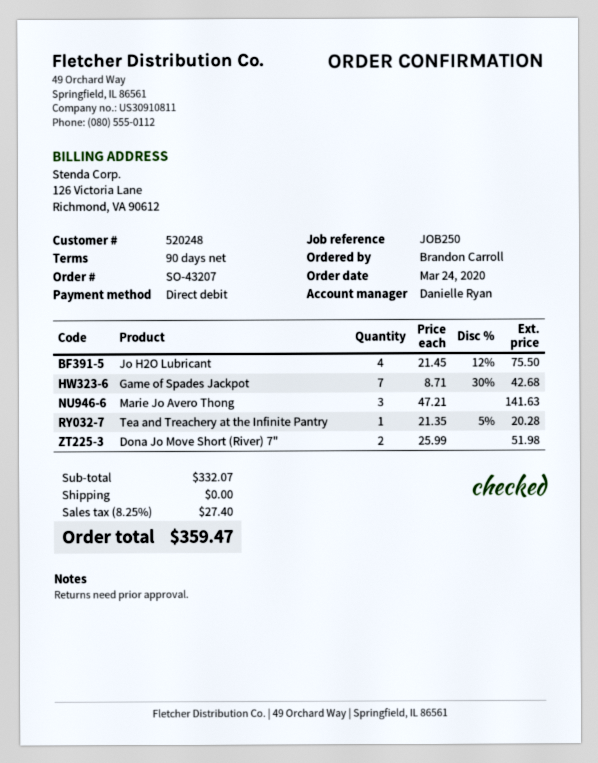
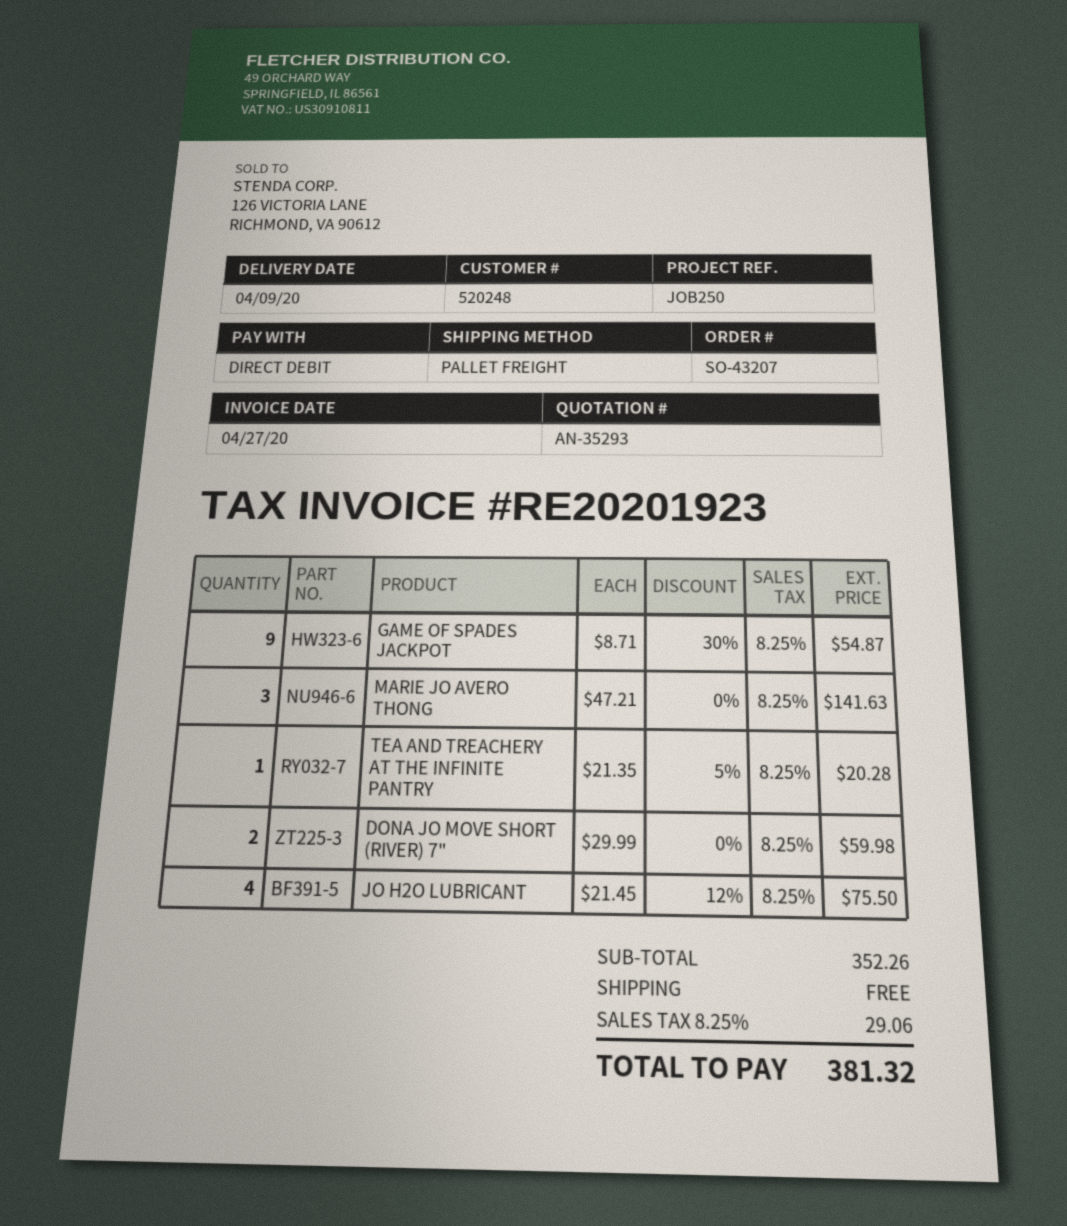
Game of Spades Jackpot: 7 x 8.71 - 30% = 42.68 -> 9 x 8.71 - 30% = 54.87
Dona Jo Move Short (River) 7": 2 x 25.99 = 51.98 -> 2 x 29.99 = 59.98
subtotal: 332.07 -> 352.26
tax: 8.25% = 27.40 -> 8.25% = 29.06
total: 359.47 -> 381.32

